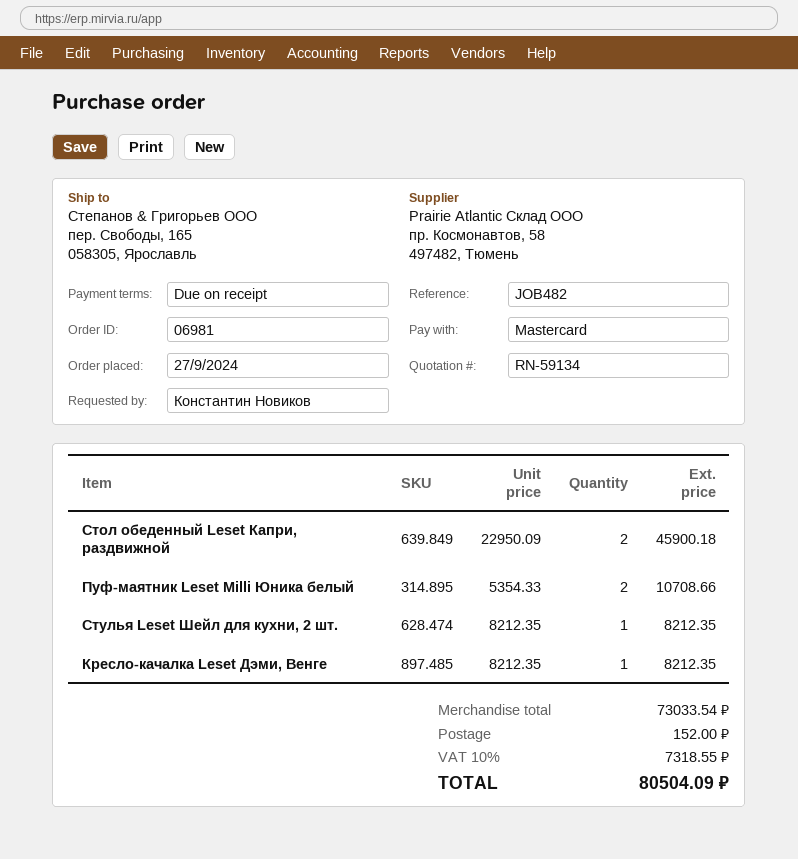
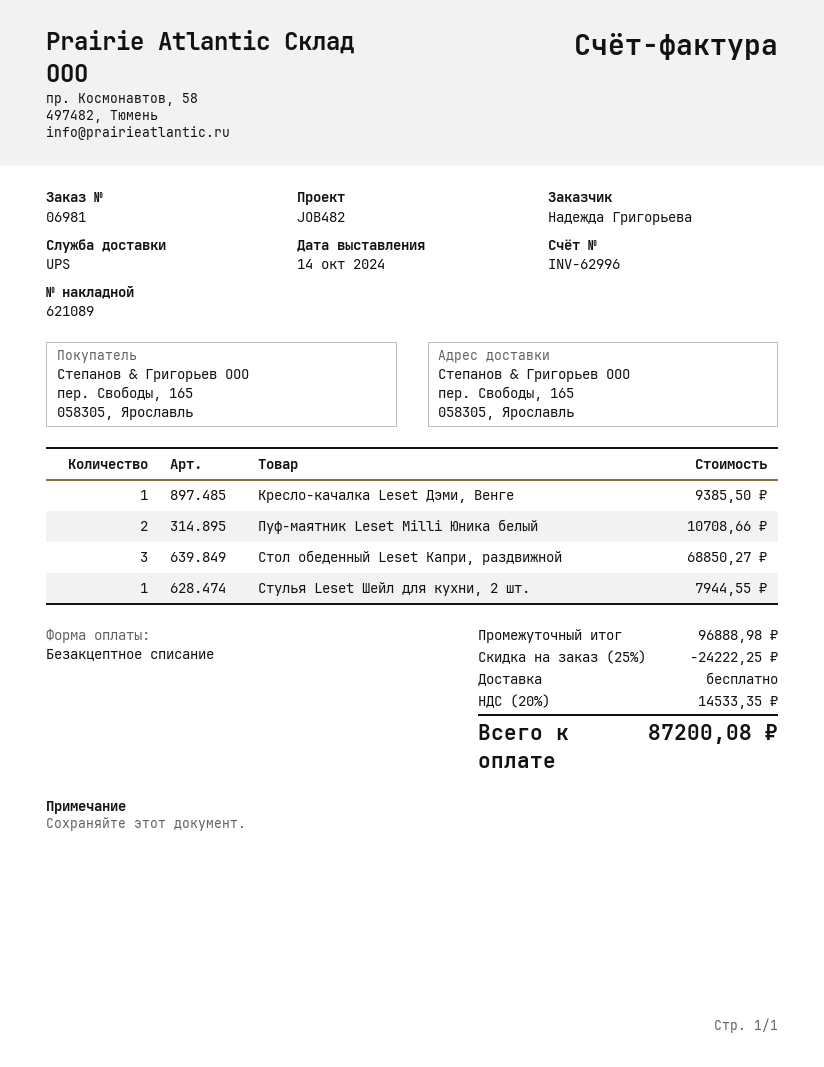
ordered by: Константин Новиков -> Надежда Григорьева
payment method: Mastercard -> direct debit
Стол обеденный Leset Капри, раздвижной: 2 for 45900.18 -> 3 for 68850.27
Стулья Leset Шейл для кухни, 2 шт.: 1 for 8212.35 -> 1 for 7944.55
Кресло-качалка Leset Дэми, Венге: 1 for 8212.35 -> 1 for 9385.50
subtotal: 73033.54 -> 96888.98
discount: none -> 25% = 24222.25
shipping: 152.00 -> 0.00
tax: 10% = 7318.55 -> 20% = 14533.35
total: 80504.09 -> 87200.08

